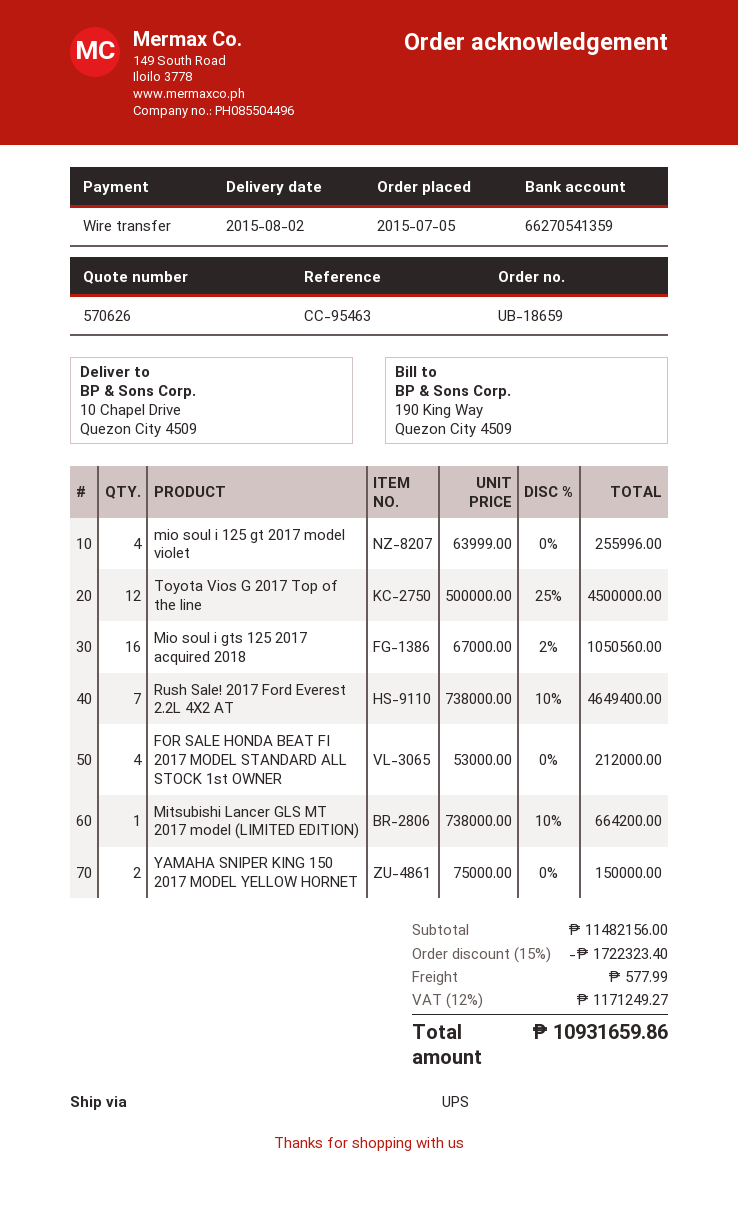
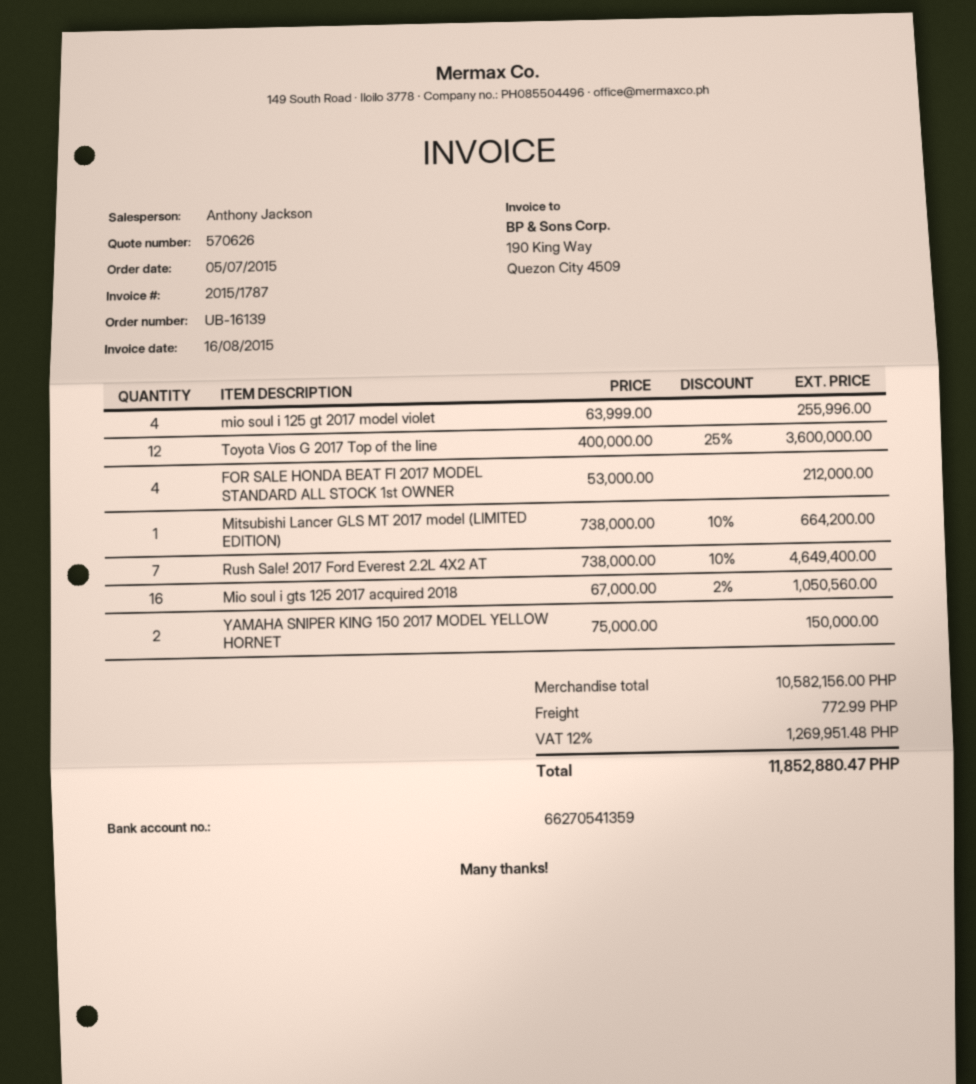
order number: UB-18659 -> UB-16139
Toyota Vios G 2017 Top of the line: 12 x 500000.00 - 25% = 4500000.00 -> 12 x 400000.00 - 25% = 3600000.00
subtotal: 11482156.00 -> 10582156.00
discount: 15% = 1722323.40 -> none
shipping: 577.99 -> 772.99
tax: 12% = 1171249.27 -> 12% = 1269951.48
total: 10931659.86 -> 11852880.47

